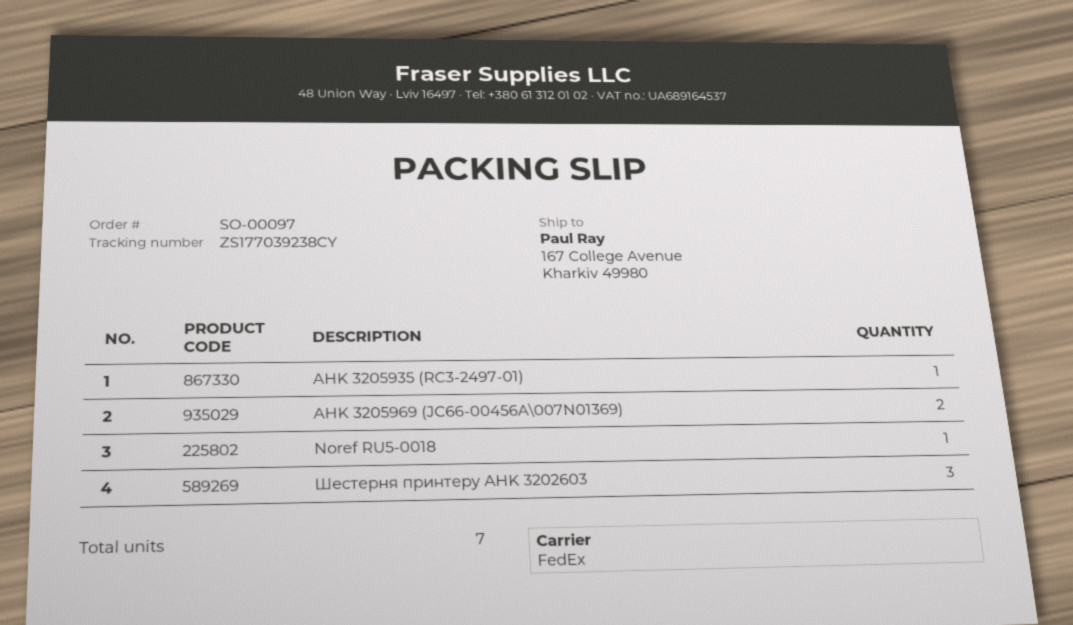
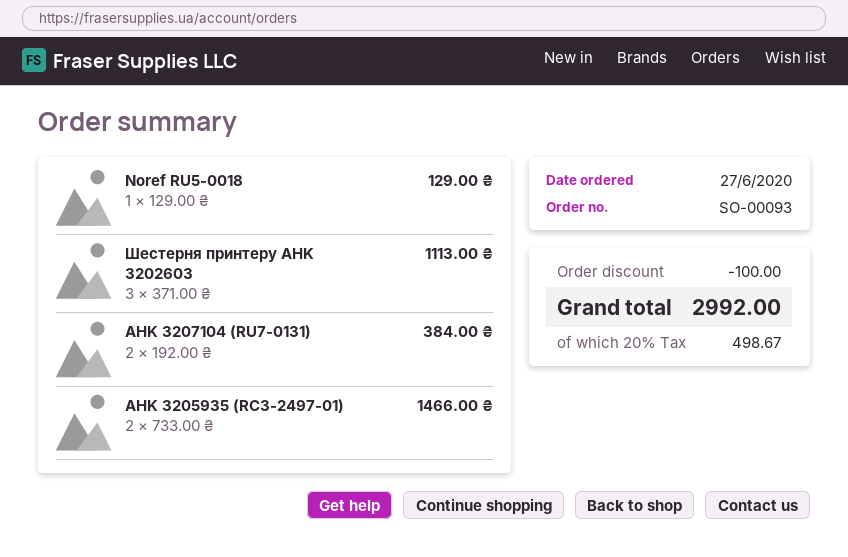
order number: SO-00097 -> SO-00093
AHK 3205935 (RC3-2497-01): 1 -> 2
AHK 3205969 (JC66-00456A\007N01369): 2 -> none
AHK 3207104 (RU7-0131): none -> 2

